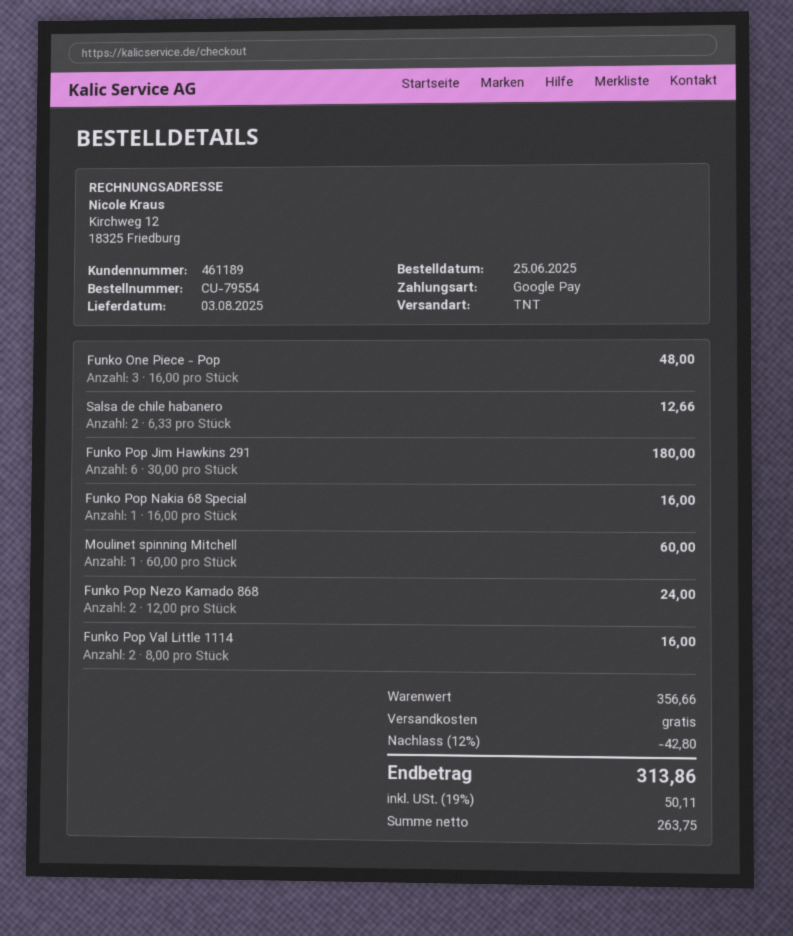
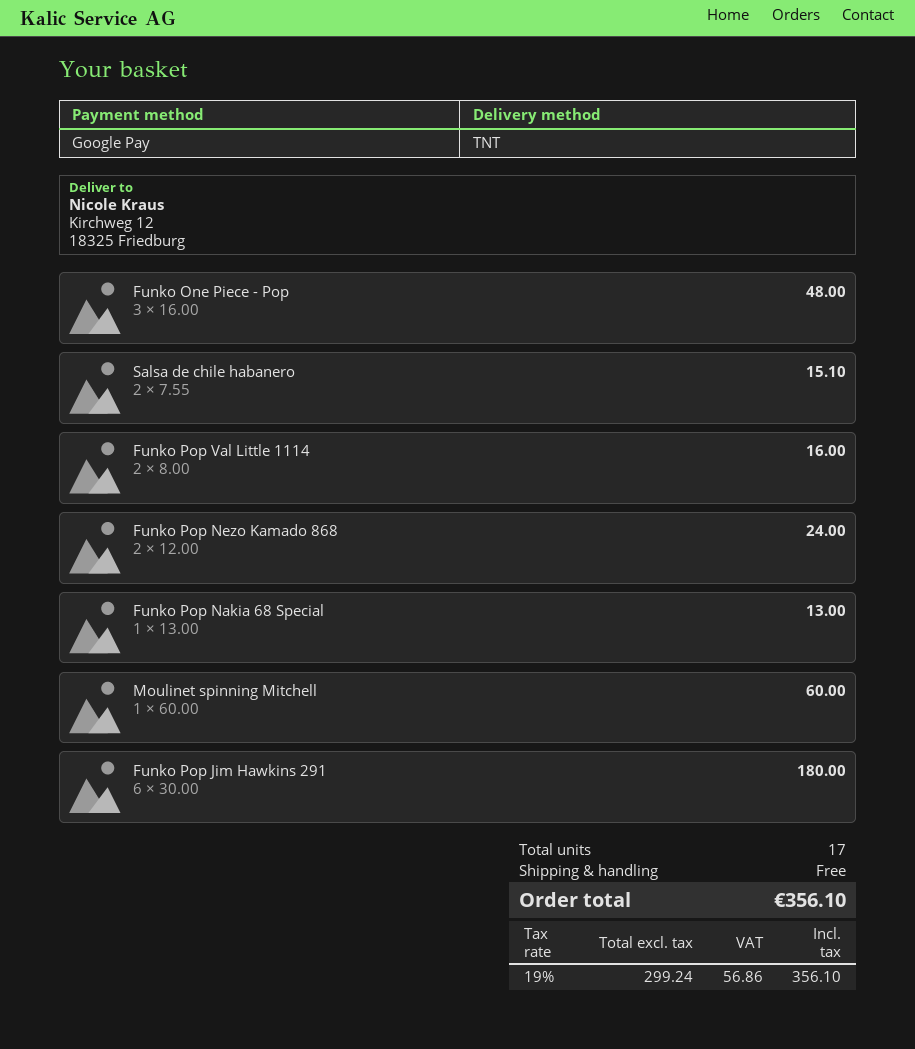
Salsa de chile habanero: 2 x 6.33 = 12.66 -> 2 x 7.55 = 15.10
Funko Pop Nakia 68 Special: 1 x 16.00 = 16.00 -> 1 x 13.00 = 13.00
discount: 12% = 42.80 -> none
net: 263.75 -> 299.24
tax: 19% = 50.11 -> 19% = 56.86
total: 313.86 -> 356.10

